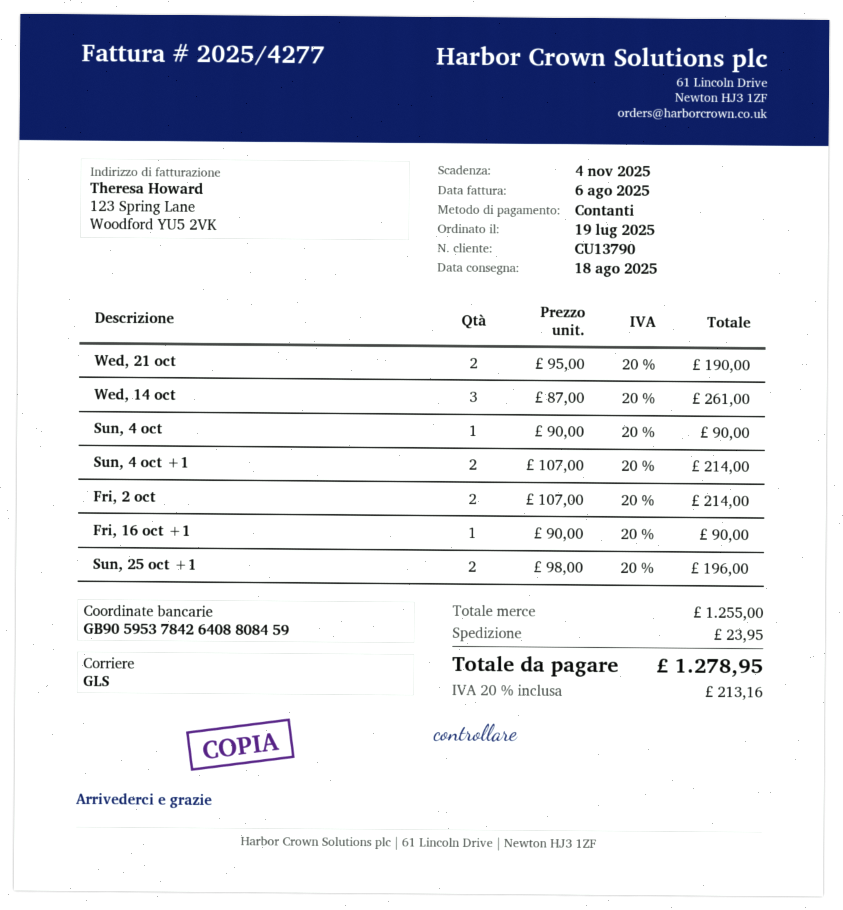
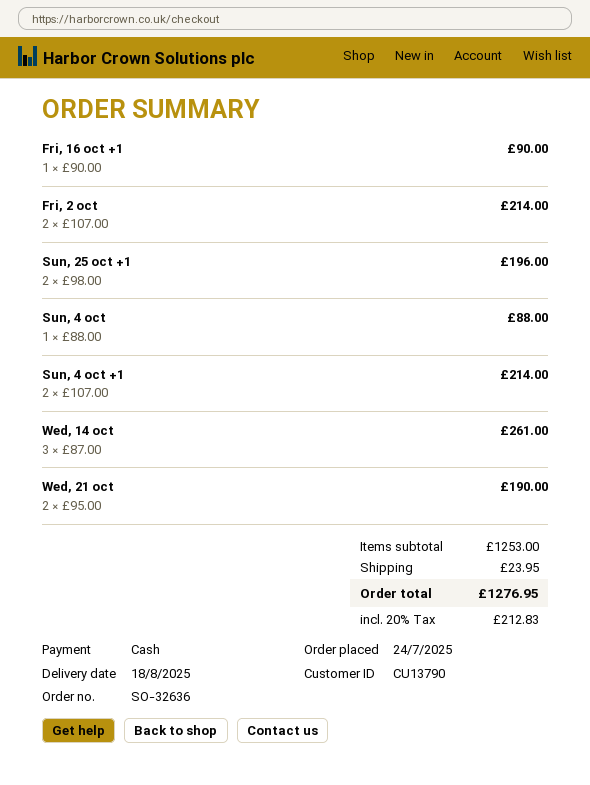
order date: 2025-07-19 -> 2025-07-24
Sun, 4 oct: 1 x 90.00 = 90.00 -> 1 x 88.00 = 88.00
subtotal: 1255.00 -> 1253.00
tax: 20% = 213.16 -> 20% = 212.83
total: 1278.95 -> 1276.95

